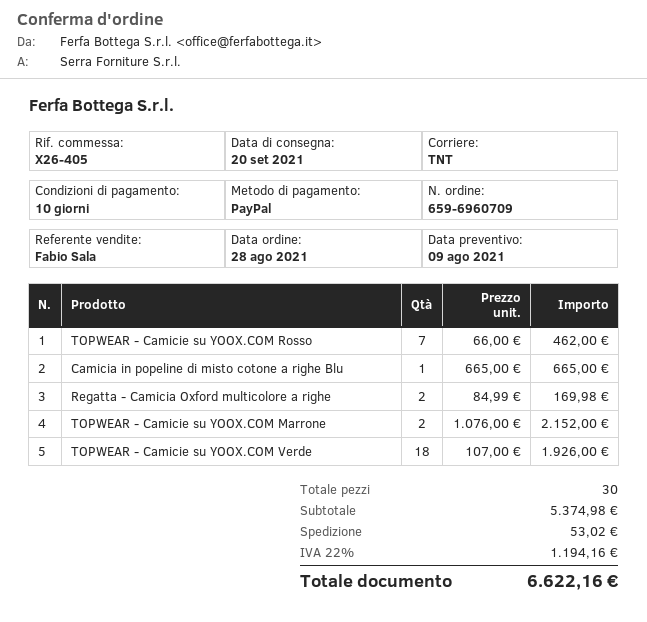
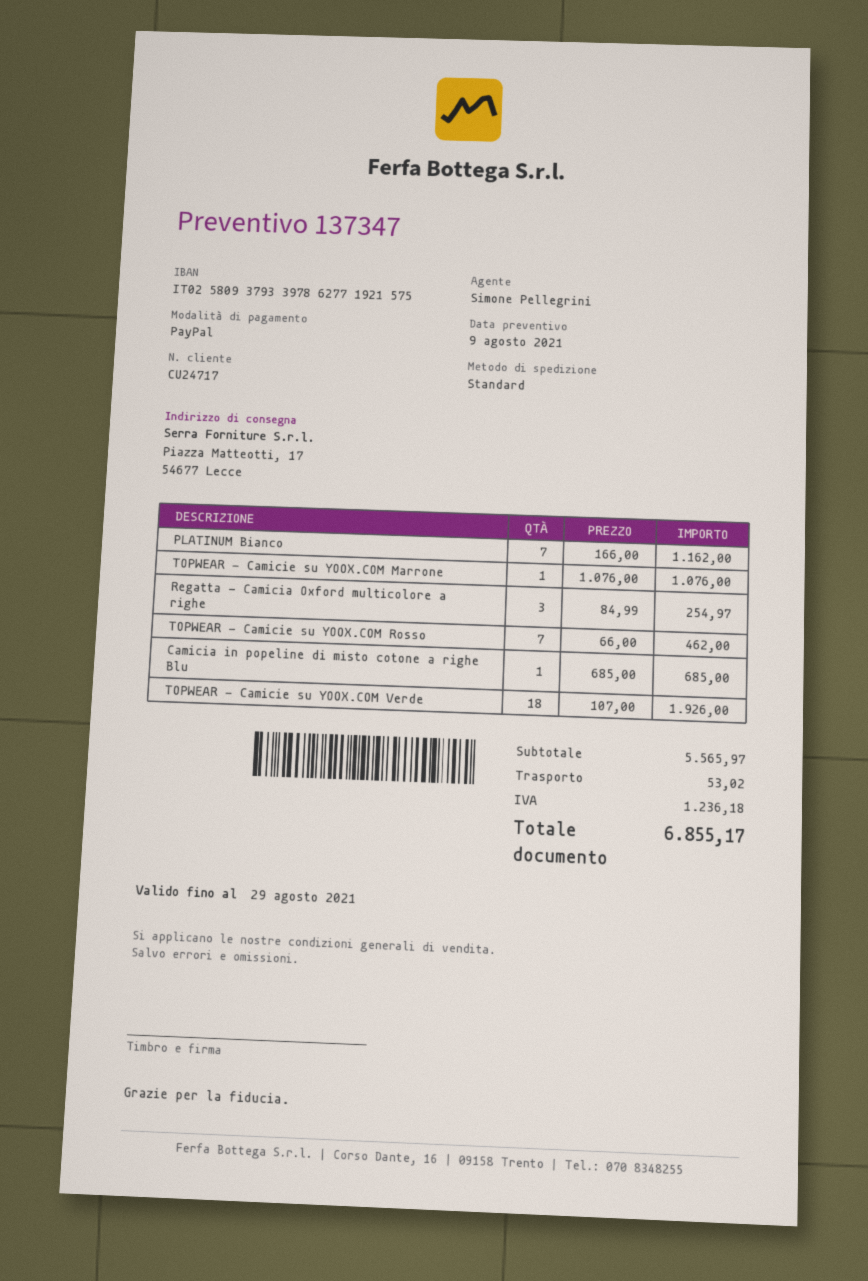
sales rep: Fabio Sala -> Simone Pellegrini
shipping method: TNT -> standard
Camicia in popeline di misto cotone a righe Blu: 1 x 665.00 = 665.00 -> 1 x 685.00 = 685.00
Regatta - Camicia Oxford multicolore a righe: 2 x 84.99 = 169.98 -> 3 x 84.99 = 254.97
TOPWEAR - Camicie su YOOX.COM Marrone: 2 x 1076.00 = 2152.00 -> 1 x 1076.00 = 1076.00
PLATINUM Bianco: none -> 7 x 166.00 = 1162.00
subtotal: 5374.98 -> 5565.97
tax: 1194.16 -> 1236.18
total: 6622.16 -> 6855.17

